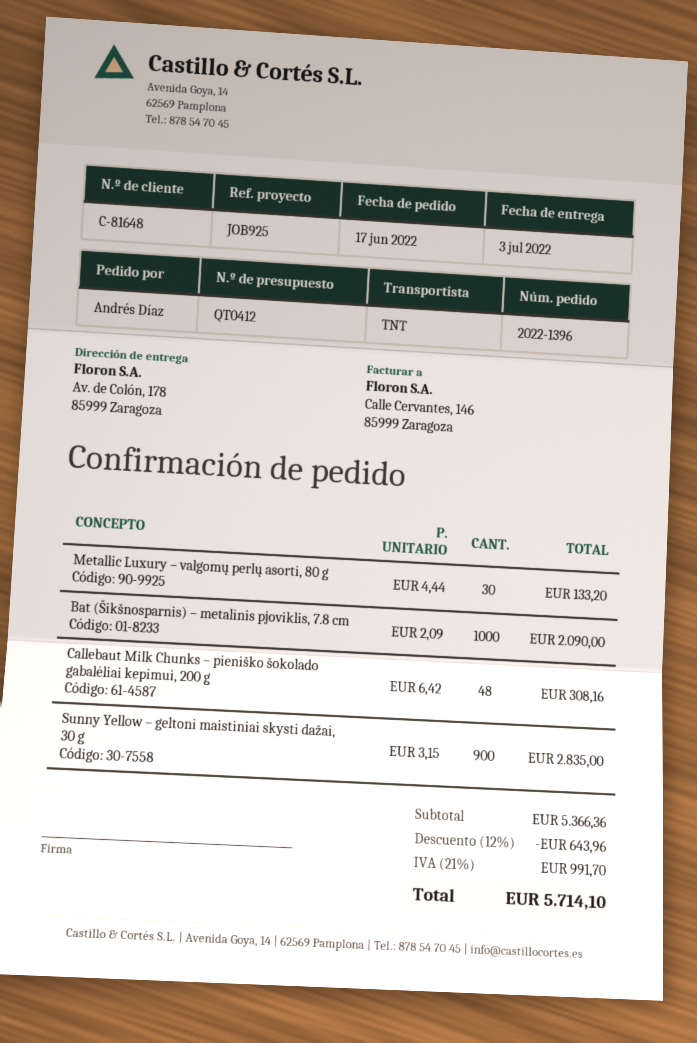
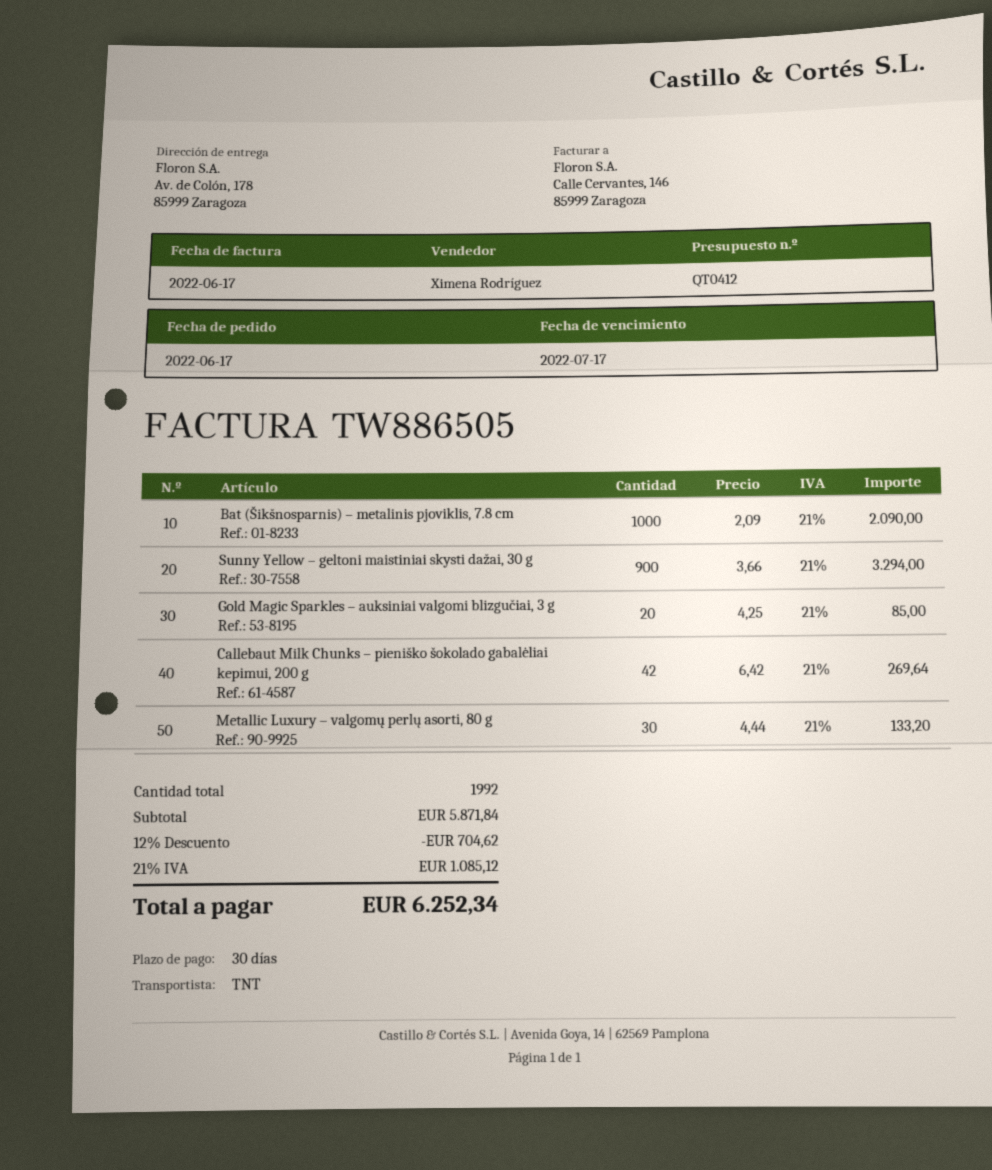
Callebaut Milk Chunks – pieniško šokolado gabalėliai kepimui, 200 g: 48 x 6.42 = 308.16 -> 42 x 6.42 = 269.64
Sunny Yellow – geltoni maistiniai skysti dažai, 30 g: 900 x 3.15 = 2835.00 -> 900 x 3.66 = 3294.00
Gold Magic Sparkles – auksiniai valgomi blizgučiai, 3 g: none -> 20 x 4.25 = 85.00
subtotal: 5366.36 -> 5871.84
discount: 12% = 643.96 -> 12% = 704.62
tax: 21% = 991.70 -> 21% = 1085.12
total: 5714.10 -> 6252.34

